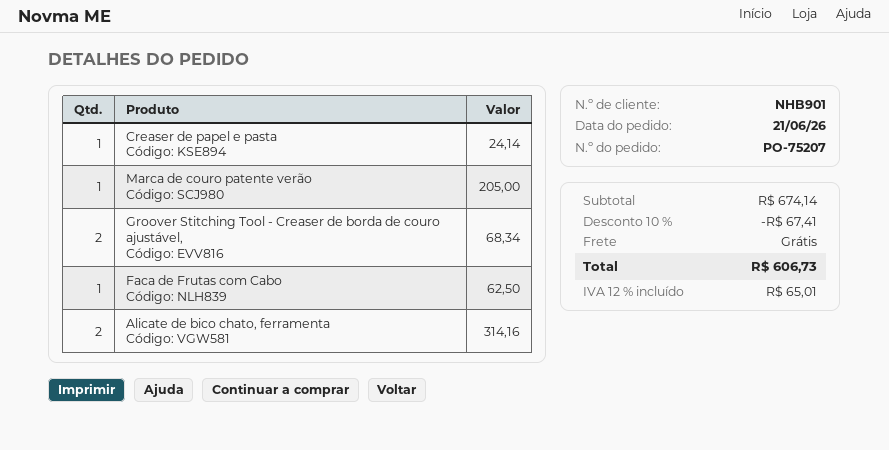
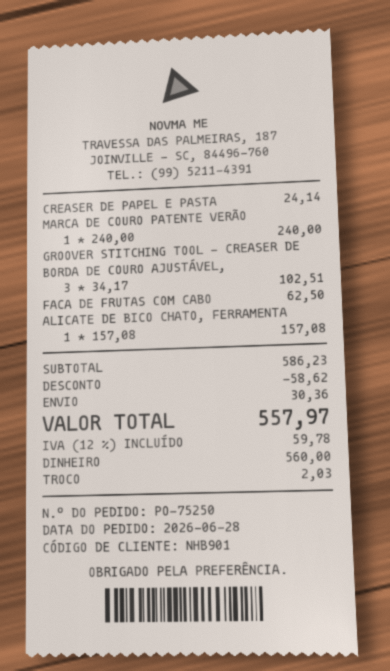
order number: PO-75207 -> PO-75250
order date: 2026-06-21 -> 2026-06-28
Marca de couro patente verão: 1 for 205.00 -> 1 for 240.00
Groover Stitching Tool - Creaser de borda de couro ajustável,: 2 for 68.34 -> 3 for 102.51
Alicate de bico chato, ferramenta: 2 for 314.16 -> 1 for 157.08
subtotal: 674.14 -> 586.23
discount: 67.41 -> 58.62
shipping: 0.00 -> 30.36
tax: 12% = 65.01 -> 12% = 59.78
total: 606.73 -> 557.97

